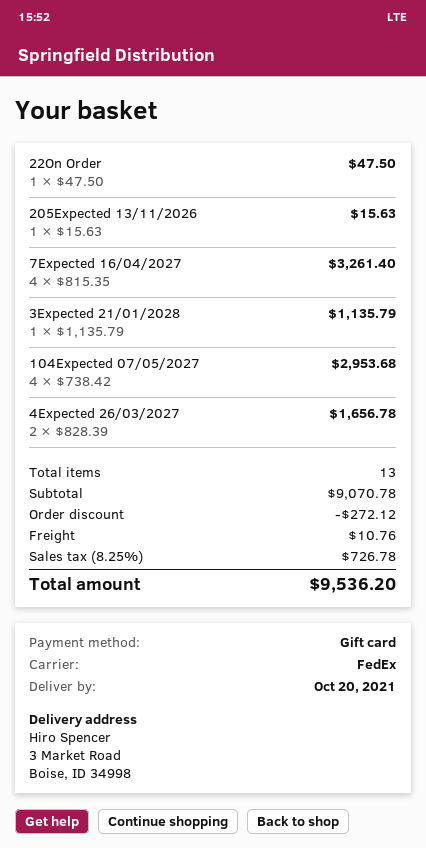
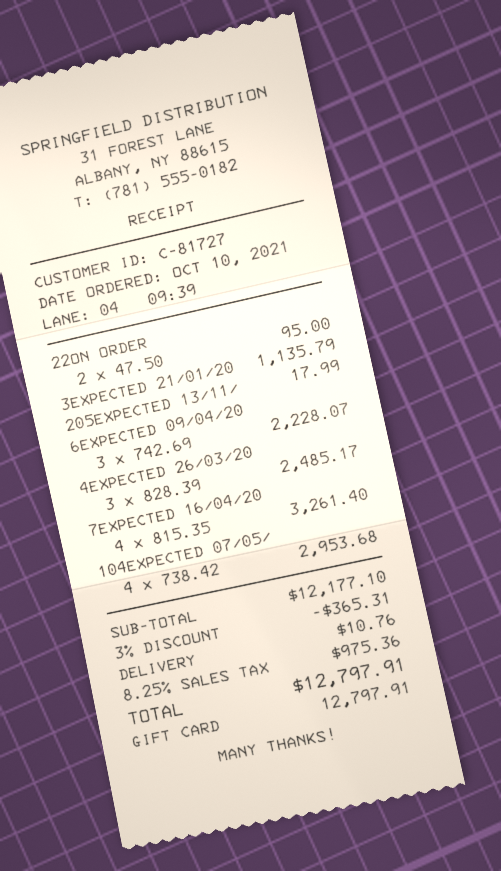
22On Order: 1 x 47.50 = 47.50 -> 2 x 47.50 = 95.00
205Expected 13/11/2026: 1 x 15.63 = 15.63 -> 1 x 17.99 = 17.99
4Expected 26/03/2027: 2 x 828.39 = 1656.78 -> 3 x 828.39 = 2485.17
6EXPECTED 09/04/20: none -> 3 x 742.69 = 2228.07
subtotal: 9070.78 -> 12177.10
discount: 272.12 -> 365.31
tax: 8.25% = 726.78 -> 8.25% = 975.36
total: 9536.20 -> 12797.91

